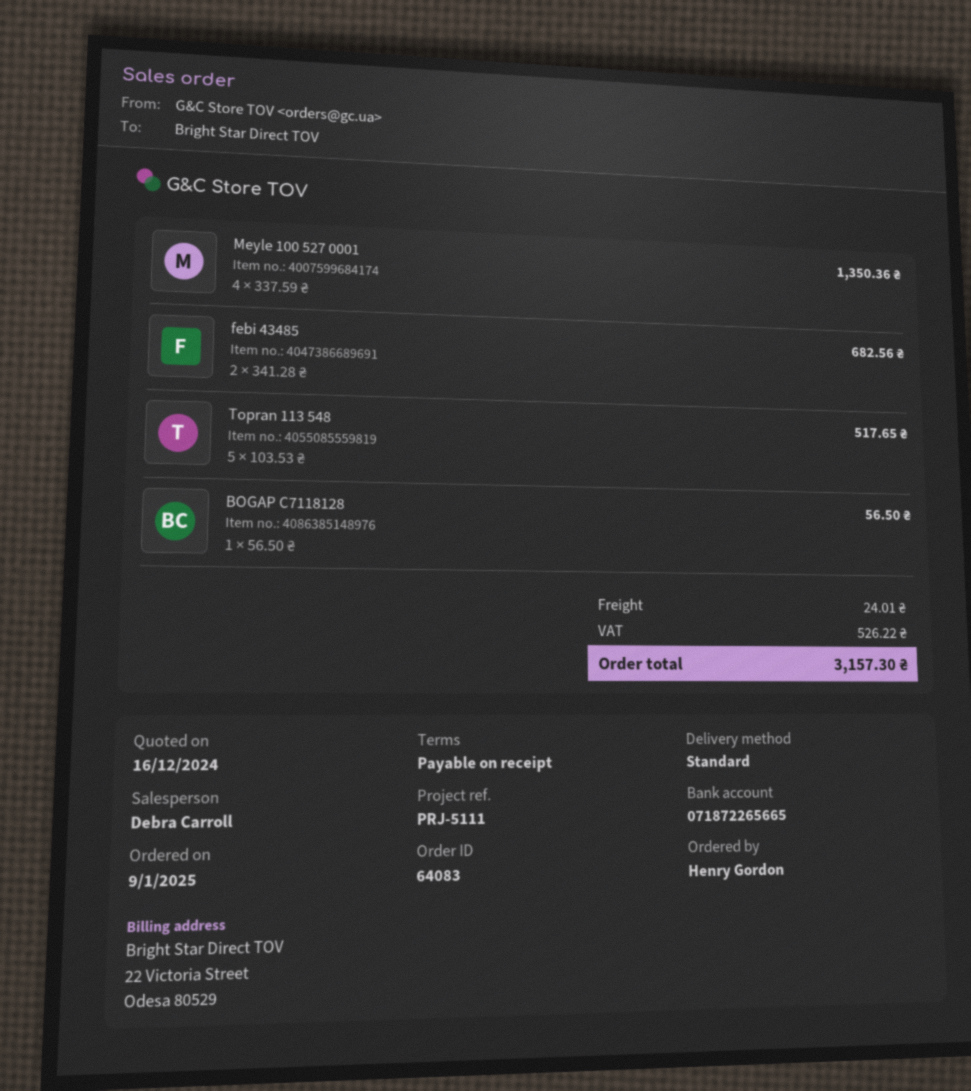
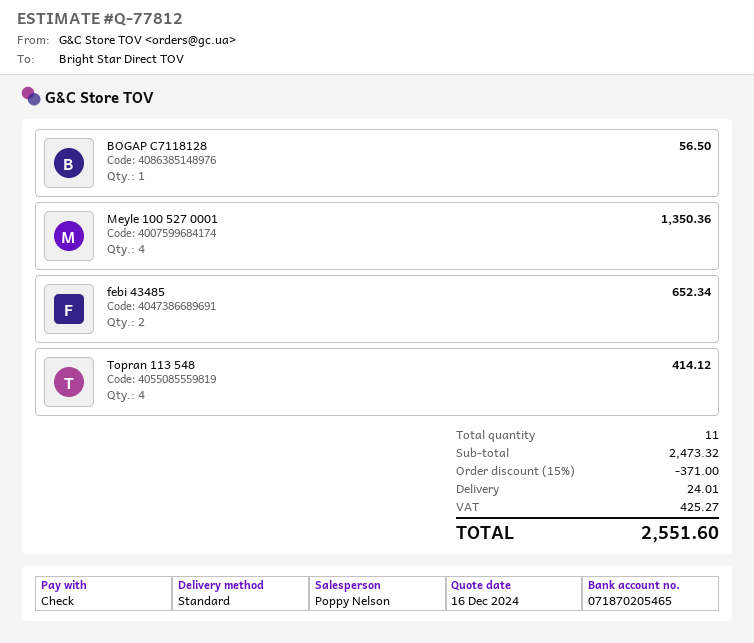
sales rep: Debra Carroll -> Poppy Nelson
bank account: 071872265665 -> 071870205465
febi 43485: 2 for 682.56 -> 2 for 652.34
Topran 113 548: 5 for 517.65 -> 4 for 414.12
discount: none -> 15% = 371.00
tax: 526.22 -> 425.27
total: 3157.30 -> 2551.60

